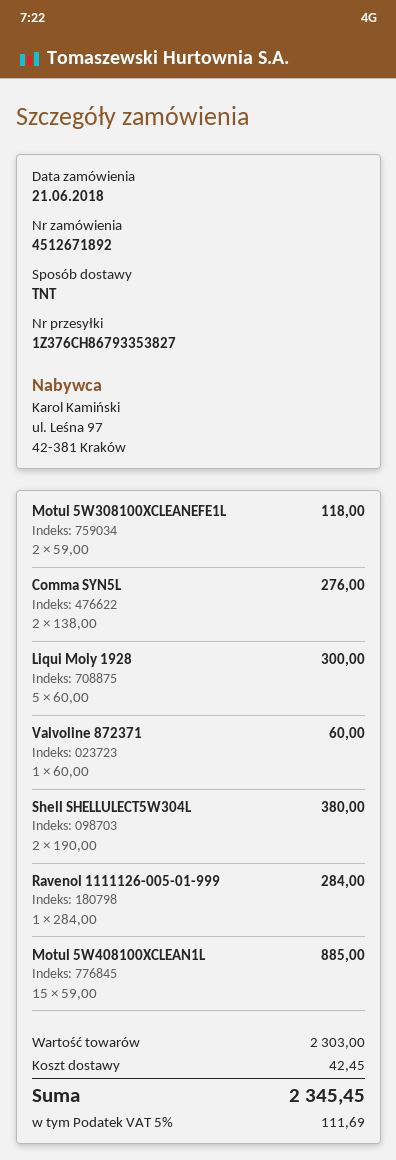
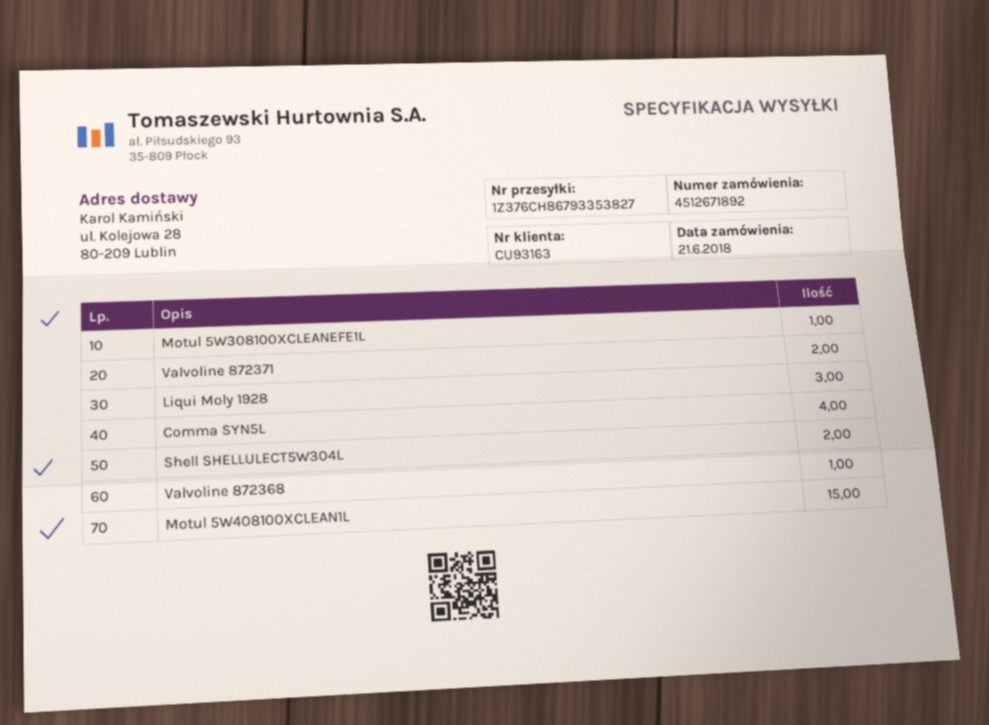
Motul 5W308100XCLEANEFE1L: 2 -> 1
Comma SYN5L: 2 -> 4
Liqui Moly 1928: 5 -> 3
Valvoline 872371: 1 -> 2
Ravenol 1111126-005-01-999: 1 -> none
Valvoline 872368: none -> 1

